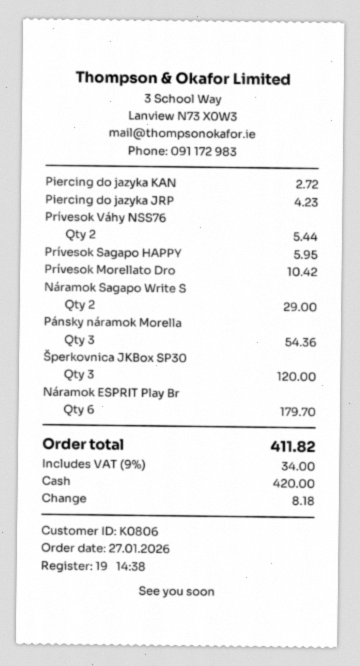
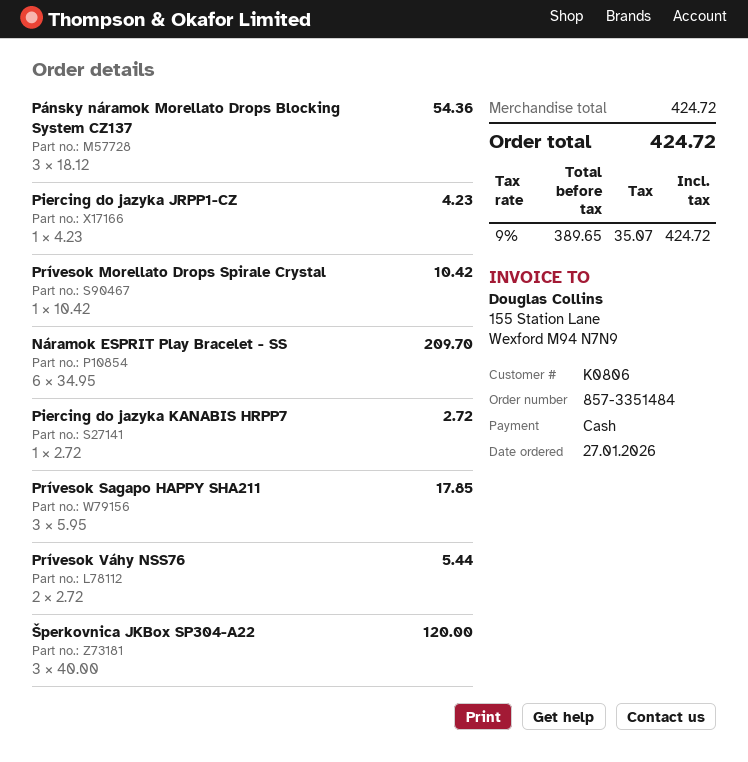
Prívesok Sagapo HAPPY: 1 for 5.95 -> 3 for 17.85
Náramok Sagapo Write S: 2 for 29.00 -> none
Náramok ESPRIT Play Br: 6 for 179.70 -> 6 for 209.70
tax: 9% = 34.00 -> 9% = 35.07
total: 411.82 -> 424.72

